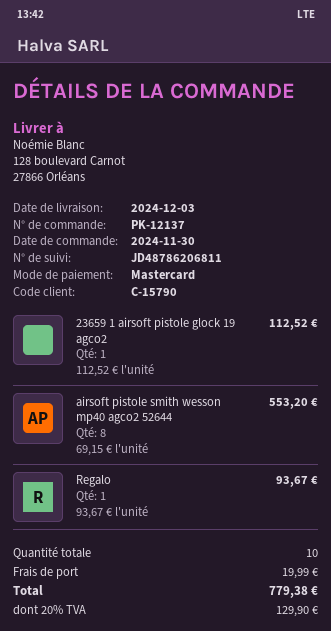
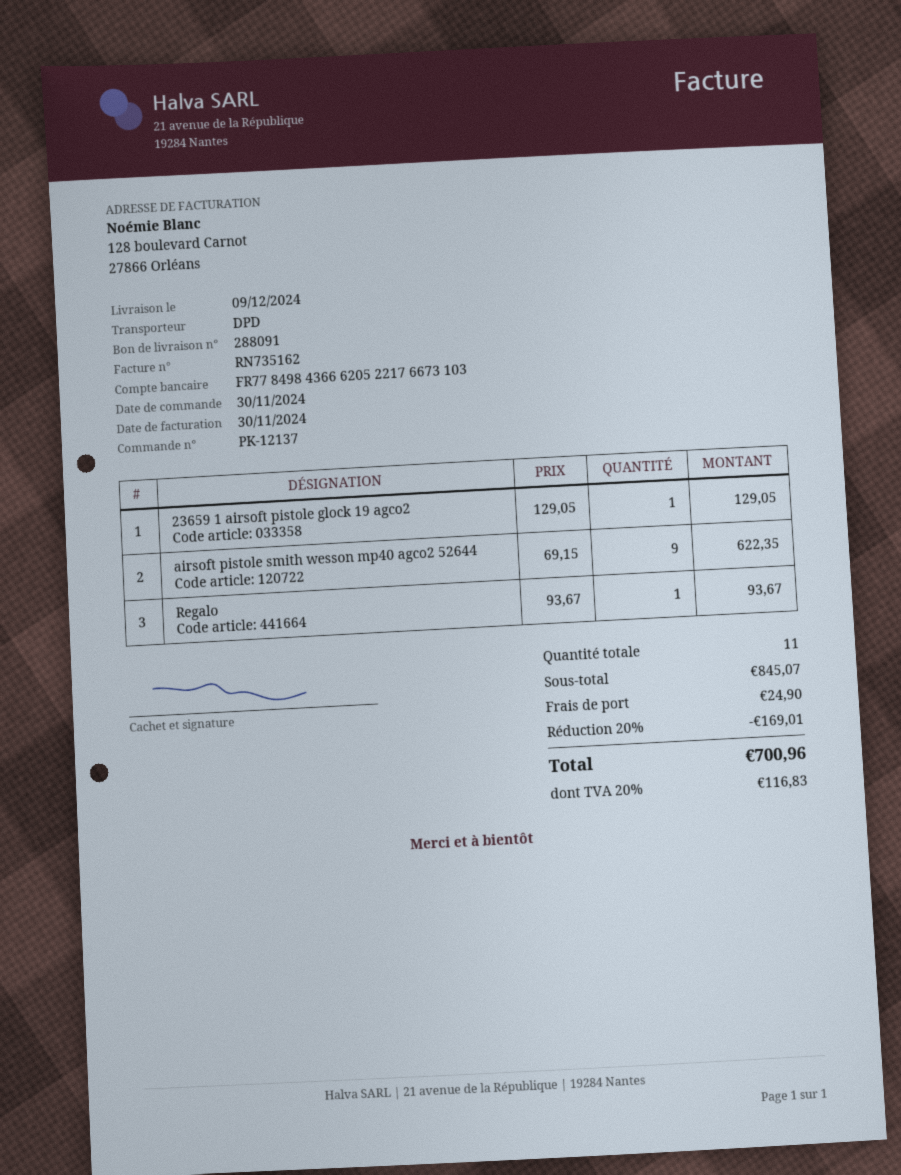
delivery date: 2024-12-03 -> 2024-12-09
23659 1 airsoft pistole glock 19 agco2: 1 x 112.52 = 112.52 -> 1 x 129.05 = 129.05
airsoft pistole smith wesson mp40 agco2 52644: 8 x 69.15 = 553.20 -> 9 x 69.15 = 622.35
total quantity: 10 -> 11
discount: none -> 20% = 169.01
shipping: 19.99 -> 24.90
tax: 20% = 129.90 -> 20% = 116.83
total: 779.38 -> 700.96

